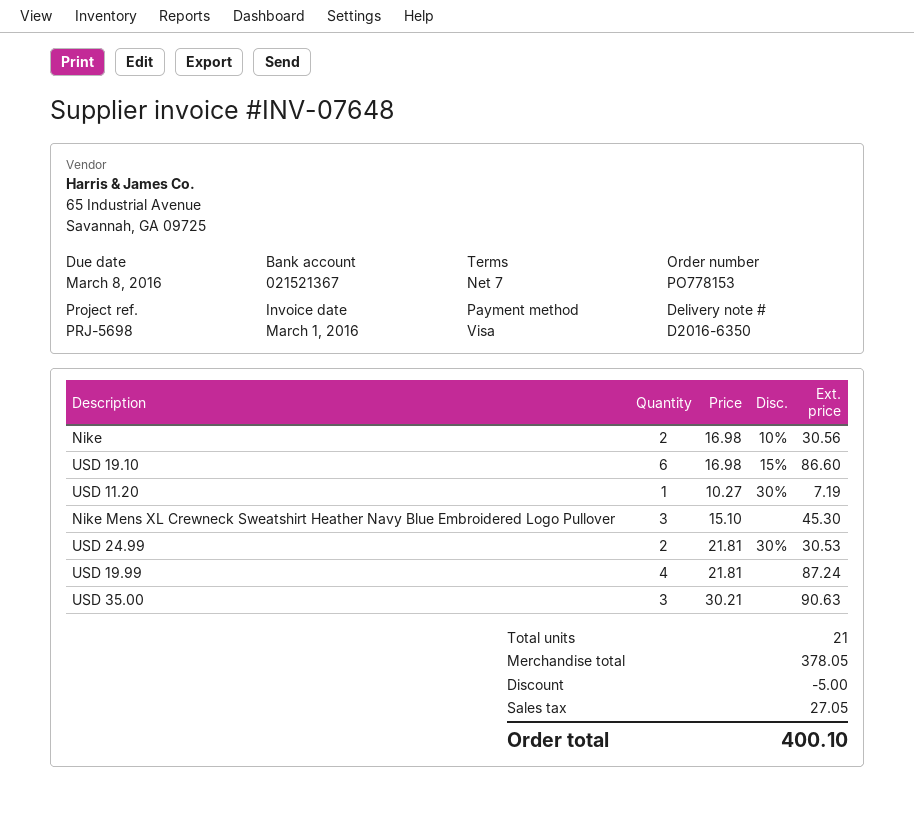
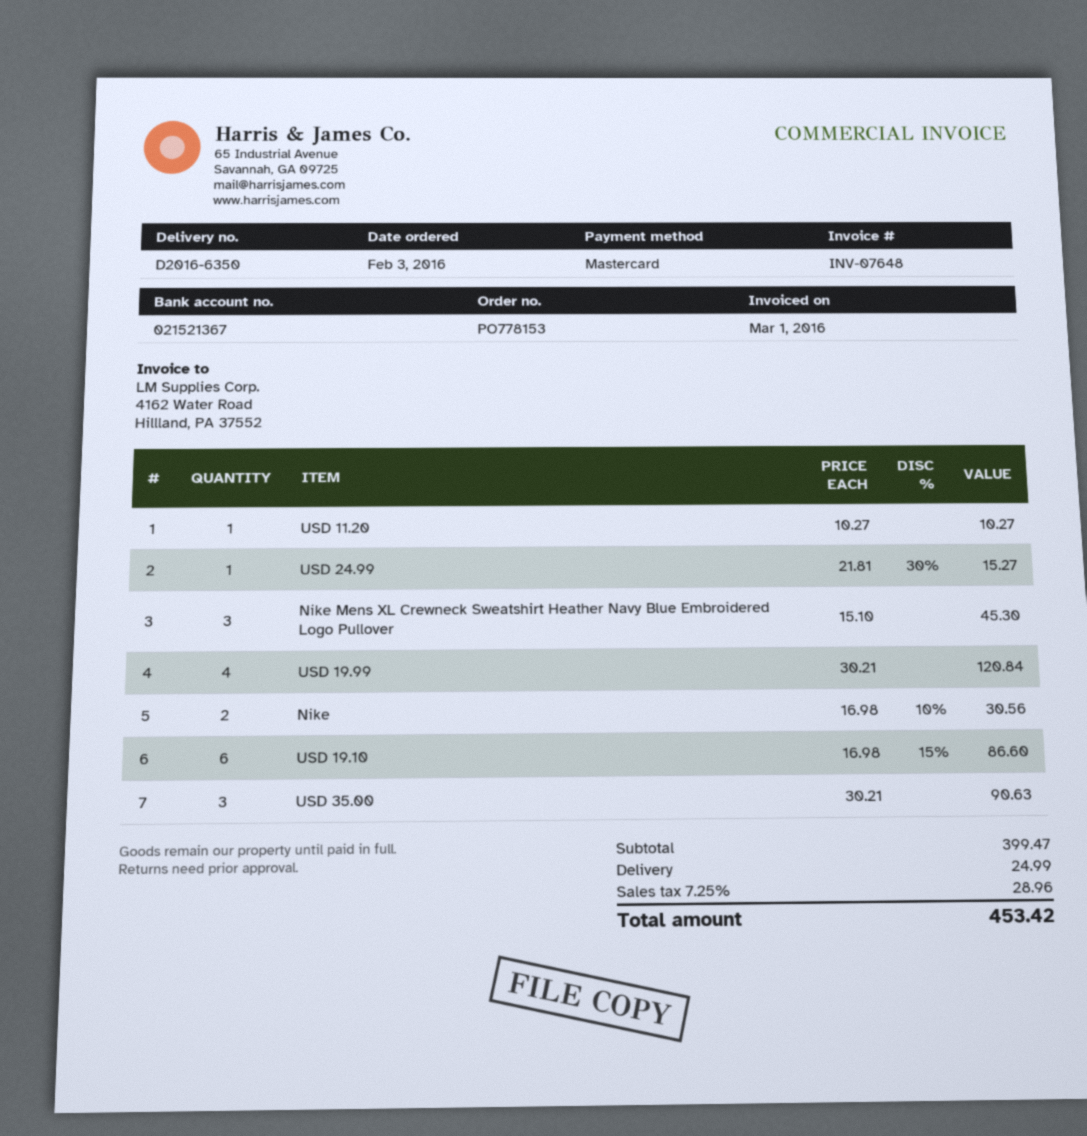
payment method: Visa -> Mastercard
USD 11.20: 1 x 10.27 - 30% = 7.19 -> 1 x 10.27 = 10.27
USD 24.99: 2 x 21.81 - 30% = 30.53 -> 1 x 21.81 - 30% = 15.27
USD 19.99: 4 x 21.81 = 87.24 -> 4 x 30.21 = 120.84
subtotal: 378.05 -> 399.47
discount: 5.00 -> none
shipping: none -> 24.99
tax: 27.05 -> 28.96
total: 400.10 -> 453.42

